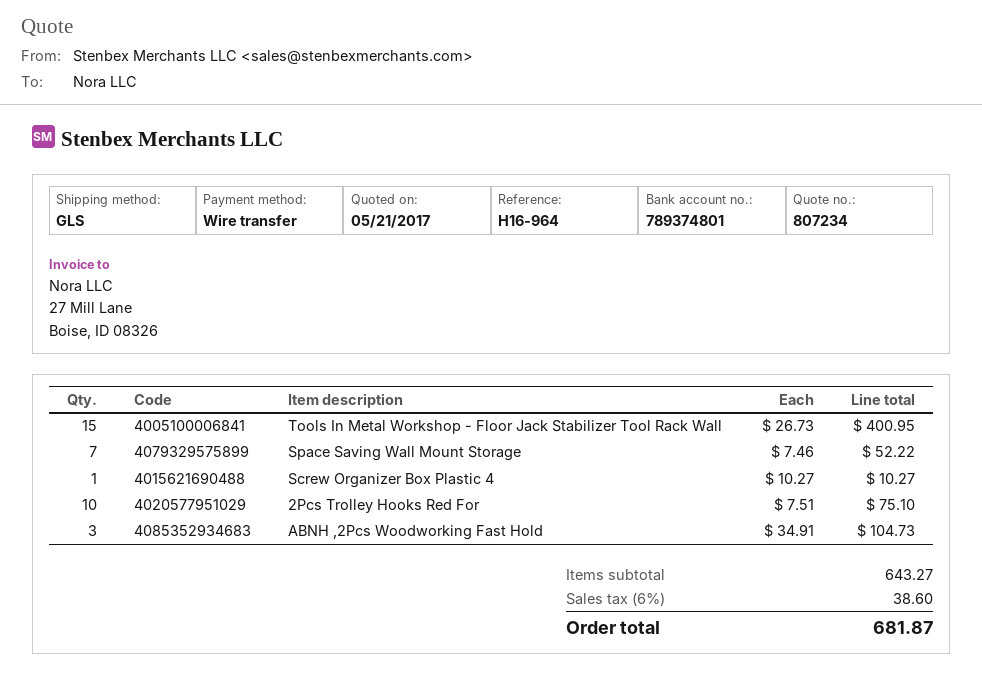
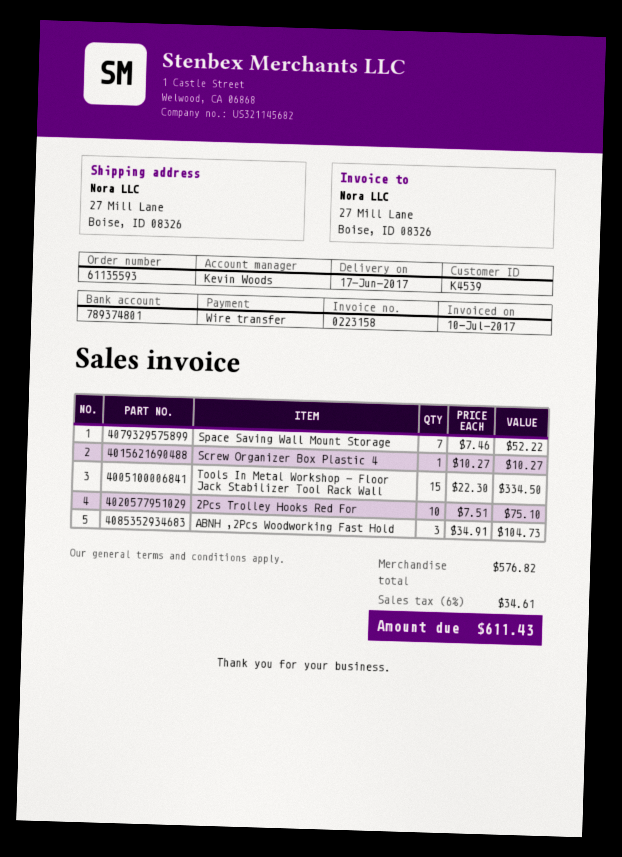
Tools In Metal Workshop - Floor Jack Stabilizer Tool Rack Wall: 15 x 26.73 = 400.95 -> 15 x 22.30 = 334.50
subtotal: 643.27 -> 576.82
tax: 6% = 38.60 -> 6% = 34.61
total: 681.87 -> 611.43

